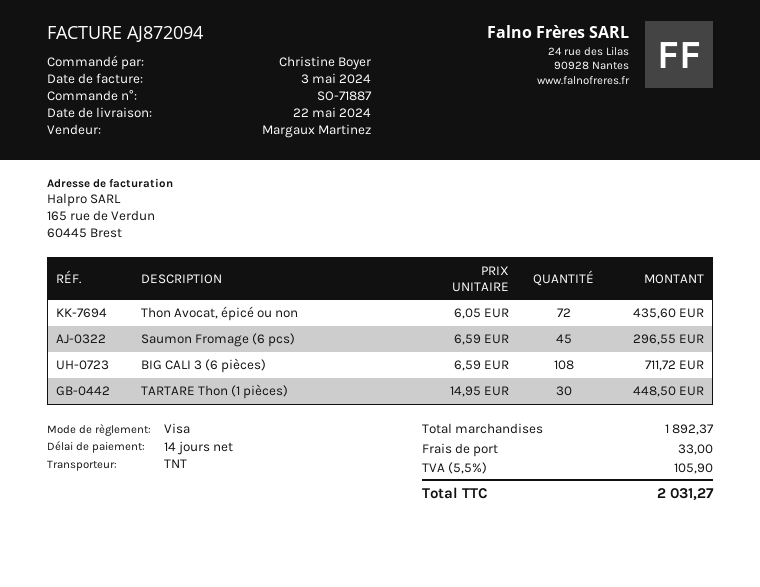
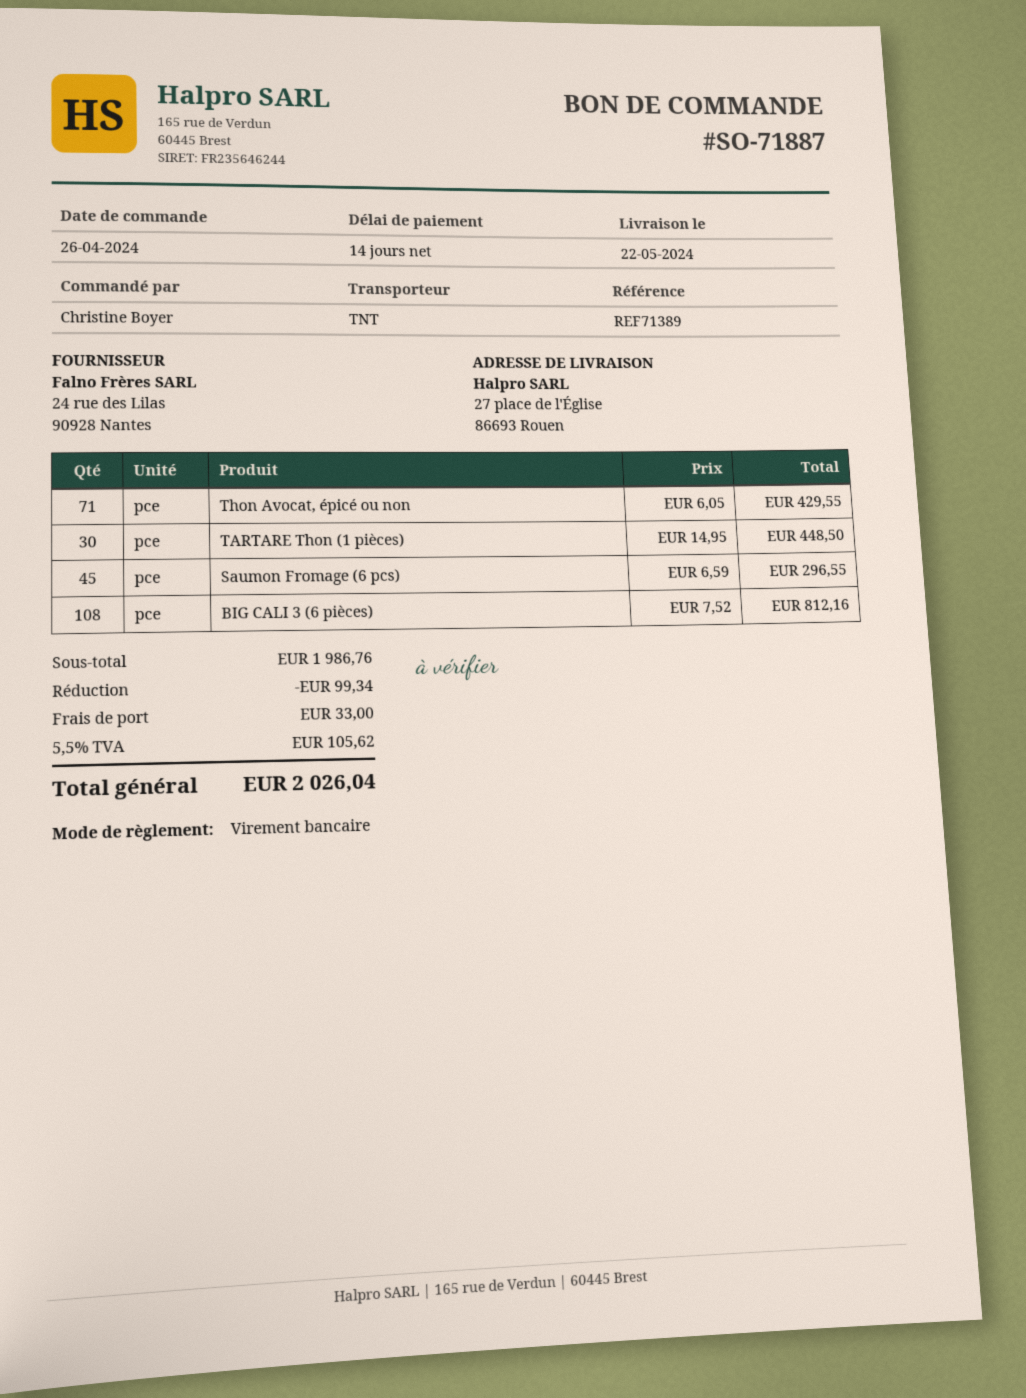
payment method: Visa -> bank transfer
Thon Avocat, épicé ou non: 72 x 6.05 = 435.60 -> 71 x 6.05 = 429.55
BIG CALI 3 (6 pièces): 108 x 6.59 = 711.72 -> 108 x 7.52 = 812.16
subtotal: 1892.37 -> 1986.76
discount: none -> 99.34
tax: 5.5% = 105.90 -> 5.5% = 105.62
total: 2031.27 -> 2026.04

